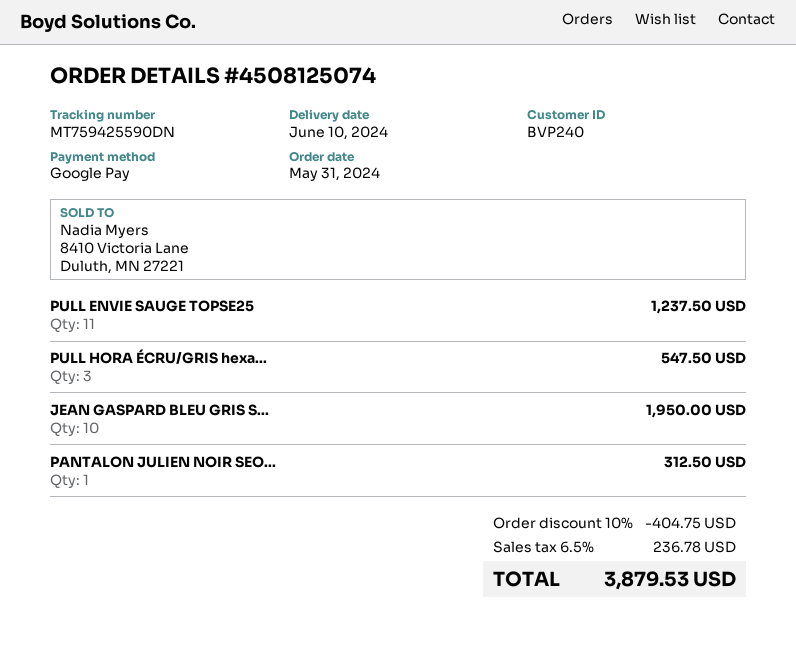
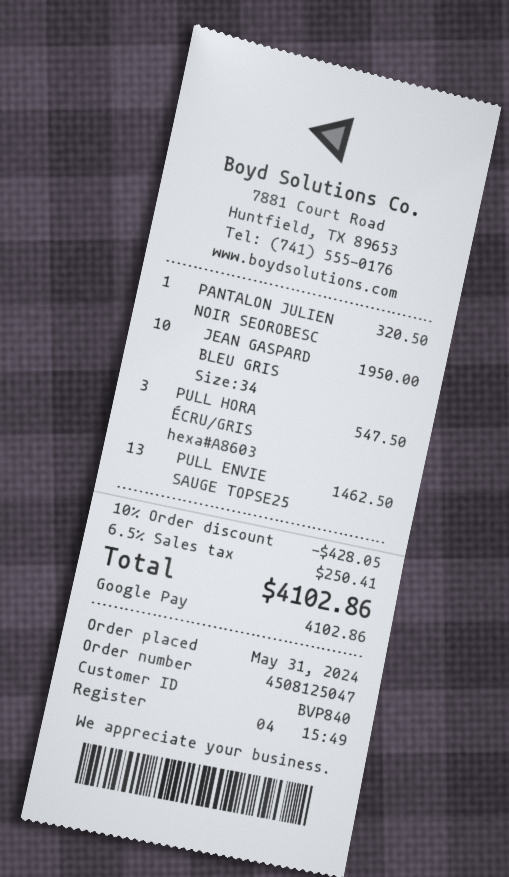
order number: 4508125074 -> 4508125047
customer number: BVP240 -> BVP840
PULL ENVIE SAUGE TOPSE25: 11 for 1237.50 -> 13 for 1462.50
PANTALON JULIEN NOIR SEO...: 1 for 312.50 -> 1 for 320.50
discount: 10% = 404.75 -> 10% = 428.05
tax: 6.5% = 236.78 -> 6.5% = 250.41
total: 3879.53 -> 4102.86

